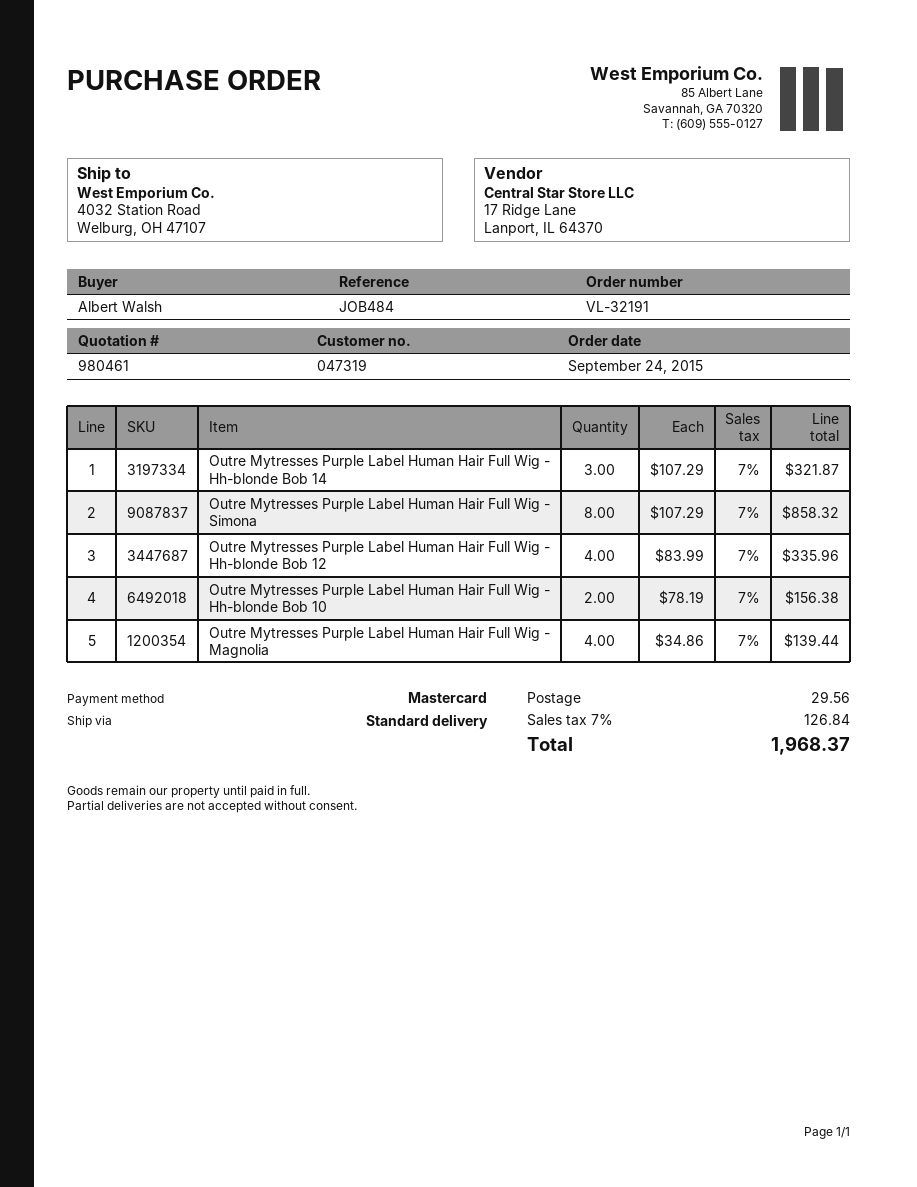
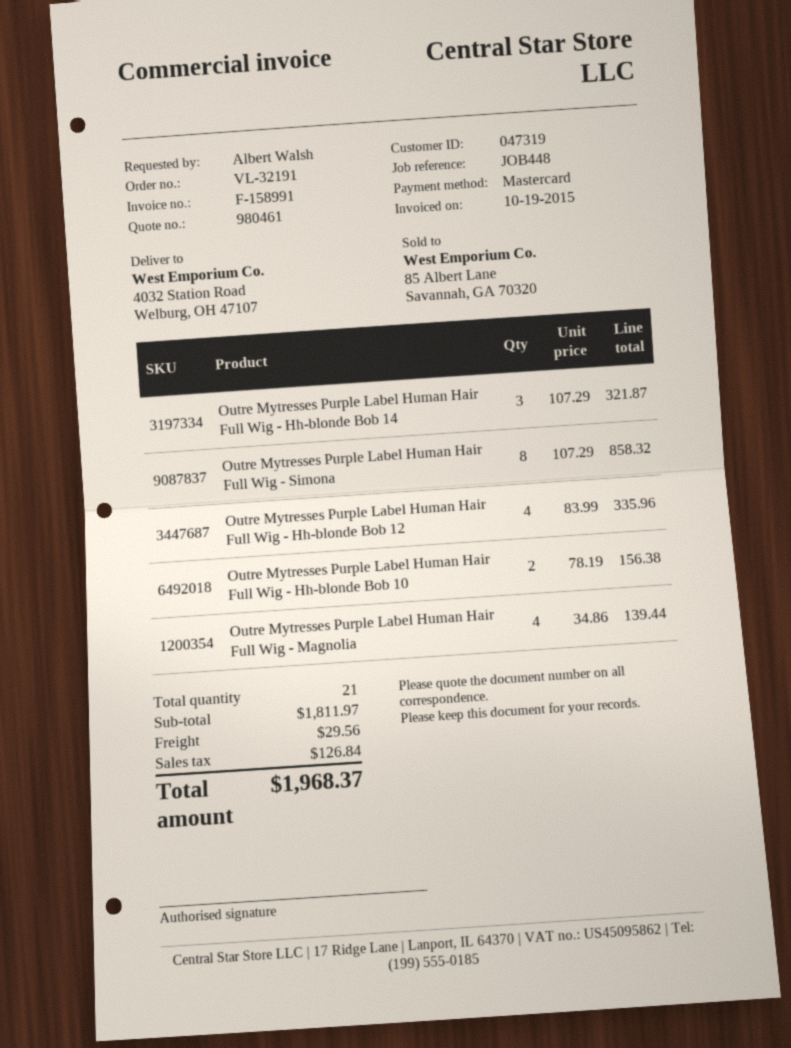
reference: JOB484 -> JOB448

